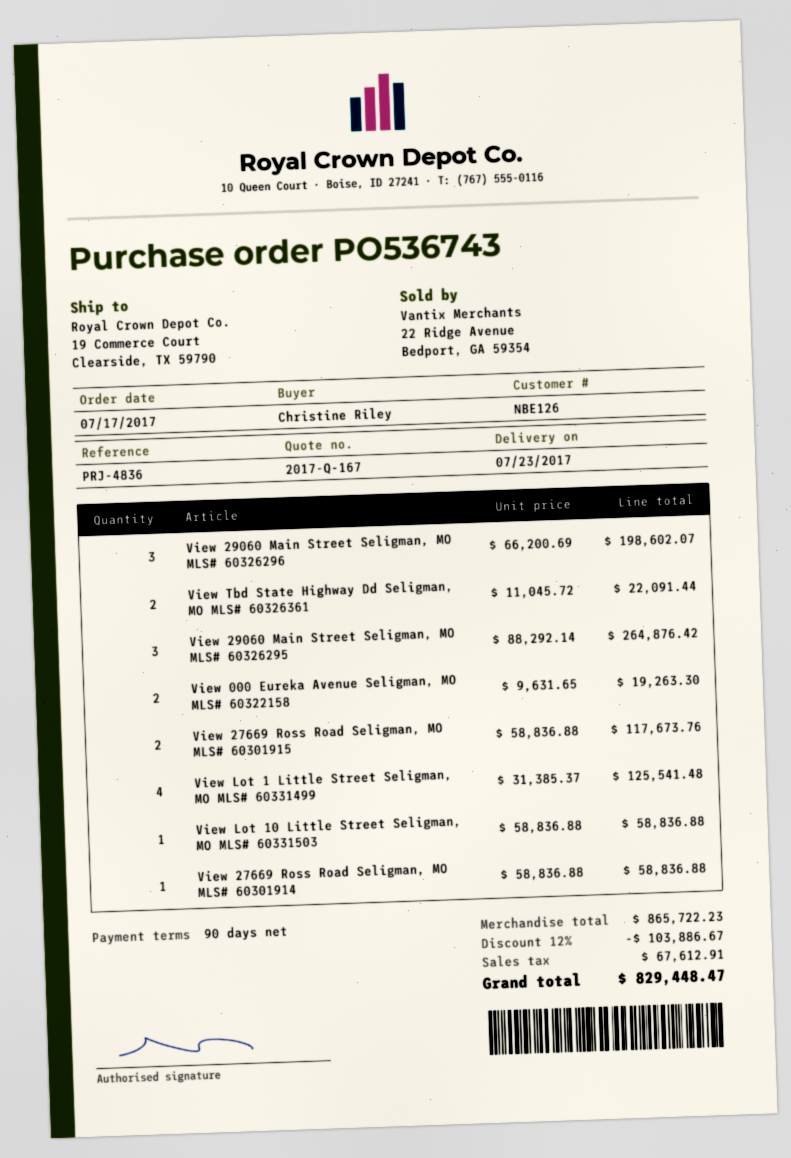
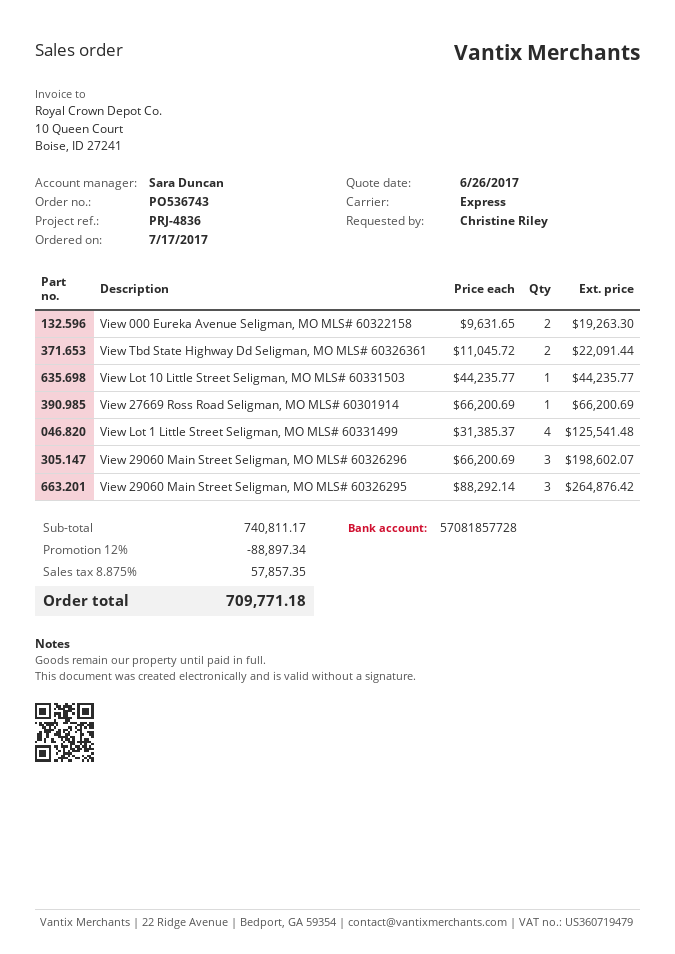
View 27669 Ross Road Seligman, MO MLS# 60301915: 2 x 58836.88 = 117673.76 -> none
View Lot 10 Little Street Seligman, MO MLS# 60331503: 1 x 58836.88 = 58836.88 -> 1 x 44235.77 = 44235.77
View 27669 Ross Road Seligman, MO MLS# 60301914: 1 x 58836.88 = 58836.88 -> 1 x 66200.69 = 66200.69
subtotal: 865722.23 -> 740811.17
discount: 12% = 103886.67 -> 12% = 88897.34
tax: 67612.91 -> 57857.35
total: 829448.47 -> 709771.18

